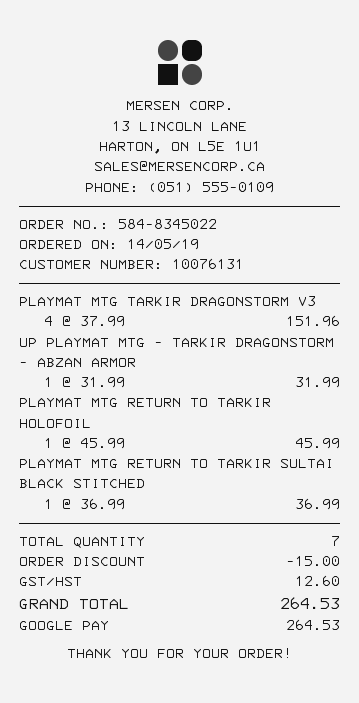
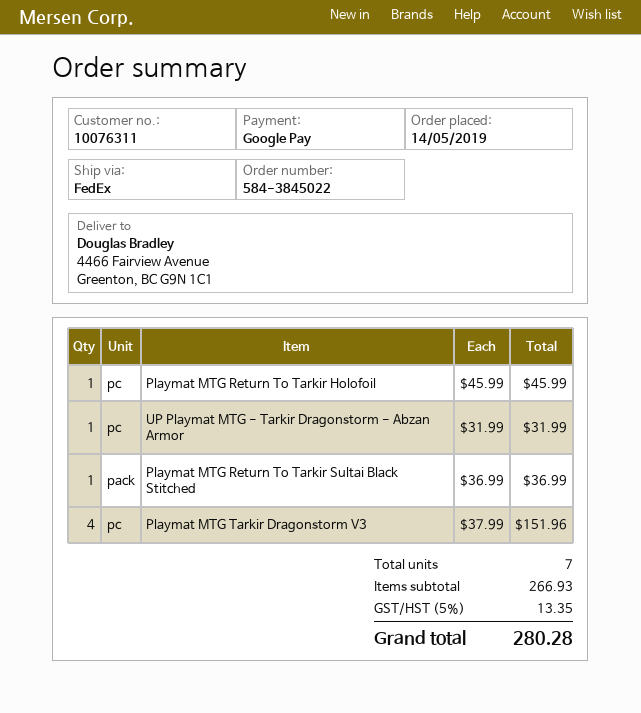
order number: 584-8345022 -> 584-3845022
customer number: 10076131 -> 10076311
discount: 15.00 -> none
tax: 12.60 -> 13.35
total: 264.53 -> 280.28

